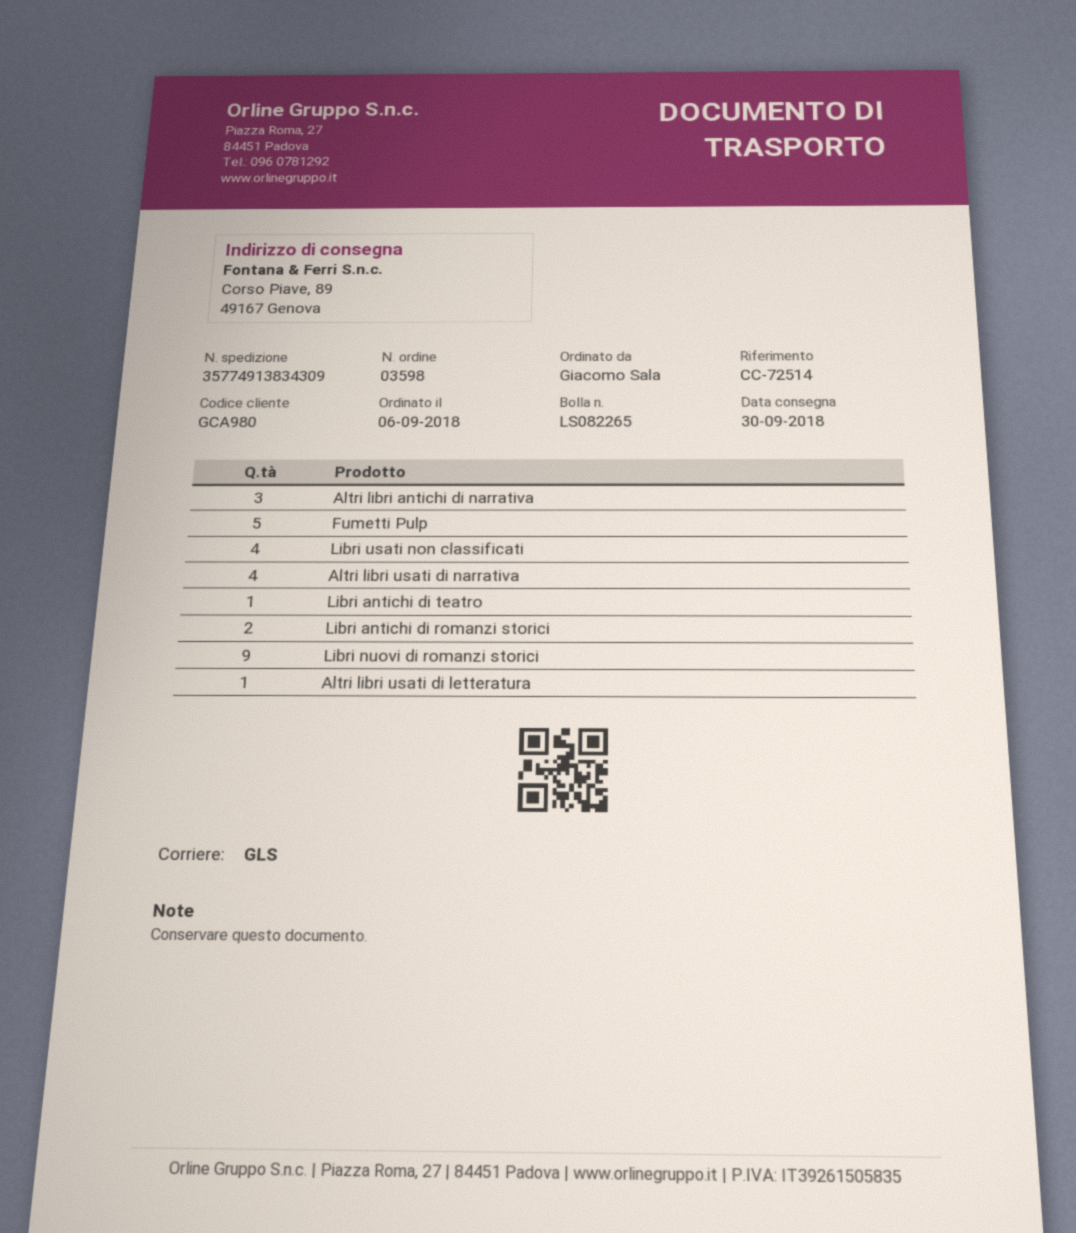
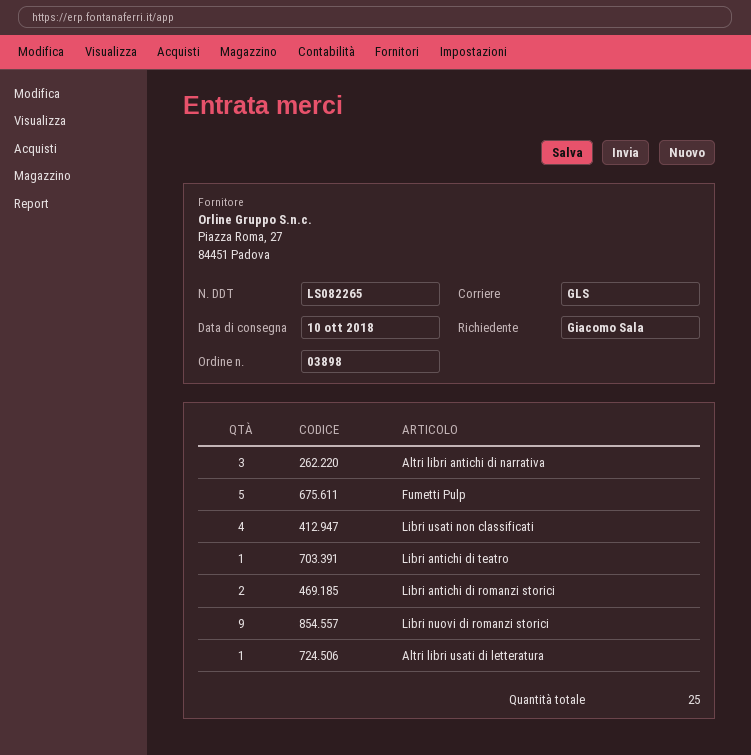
order number: 03598 -> 03898
delivery date: 2018-09-30 -> 2018-10-10
Altri libri usati di narrativa: 4 -> none

